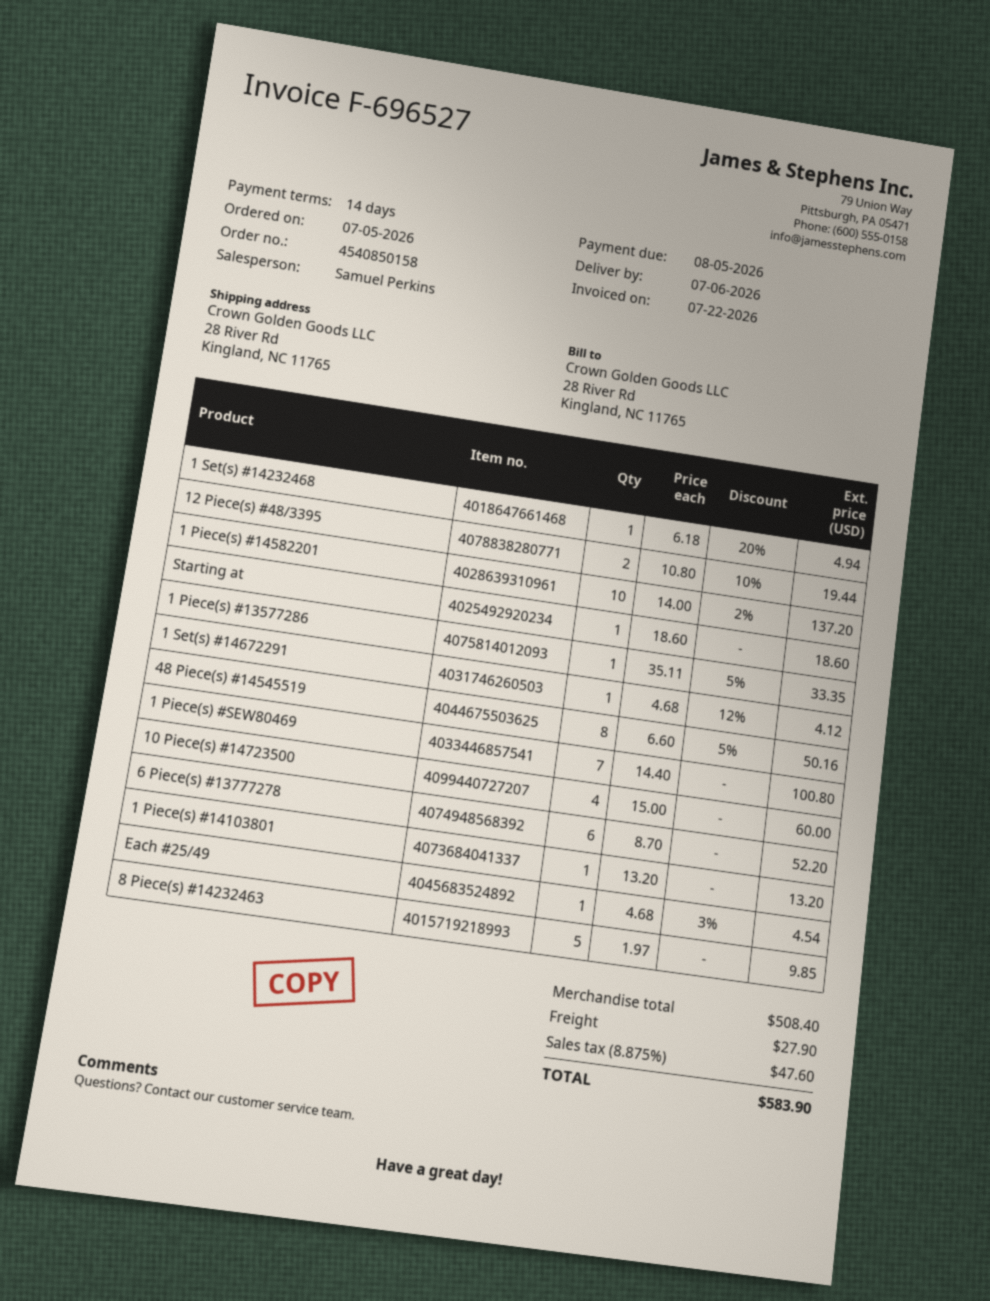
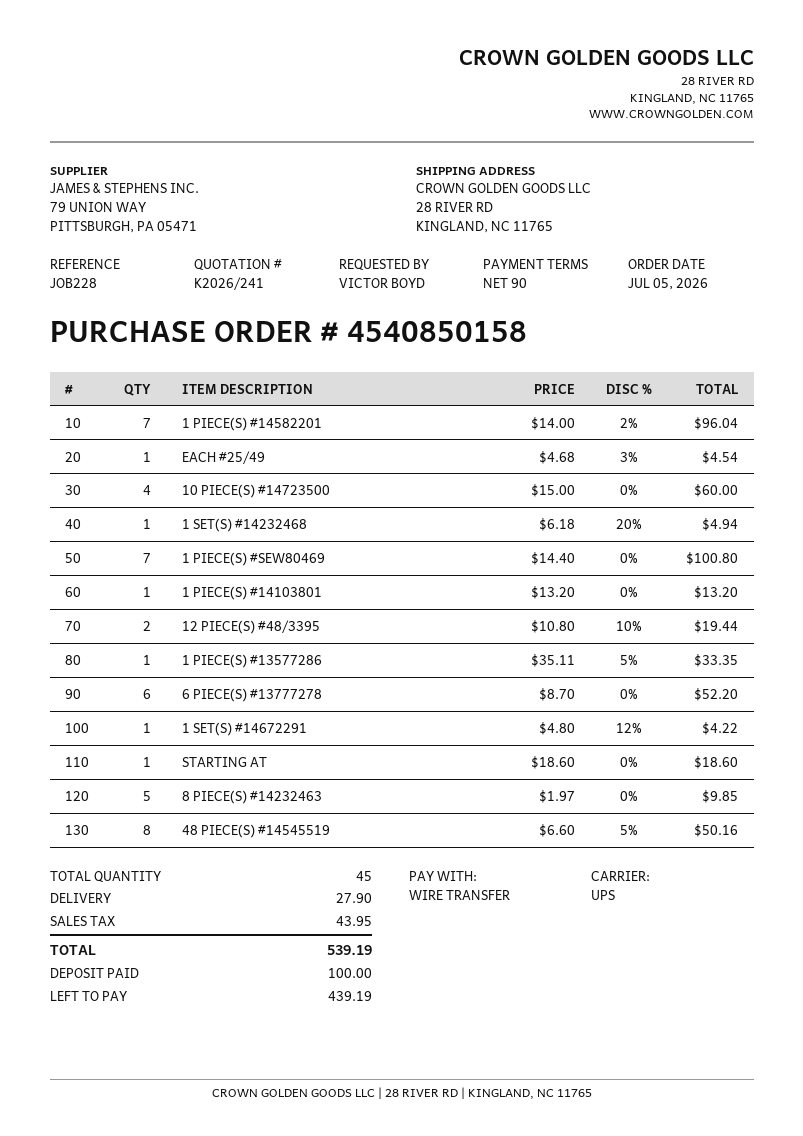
payment terms: 14 days -> 90 days
1 Piece(s) #14582201: 10 x 14.00 - 2% = 137.20 -> 7 x 14.00 - 2% = 96.04
1 Set(s) #14672291: 1 x 4.68 - 12% = 4.12 -> 1 x 4.80 - 12% = 4.22
tax: 47.60 -> 43.95
total: 583.90 -> 539.19

